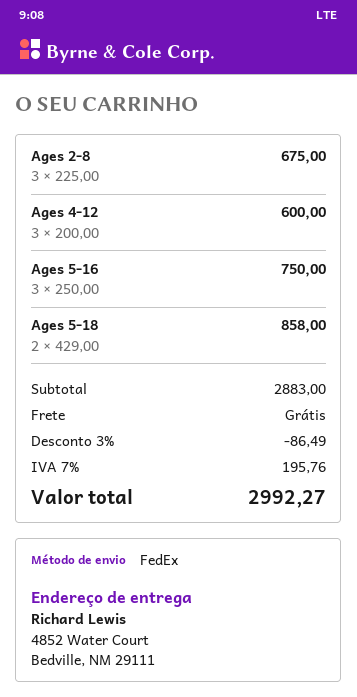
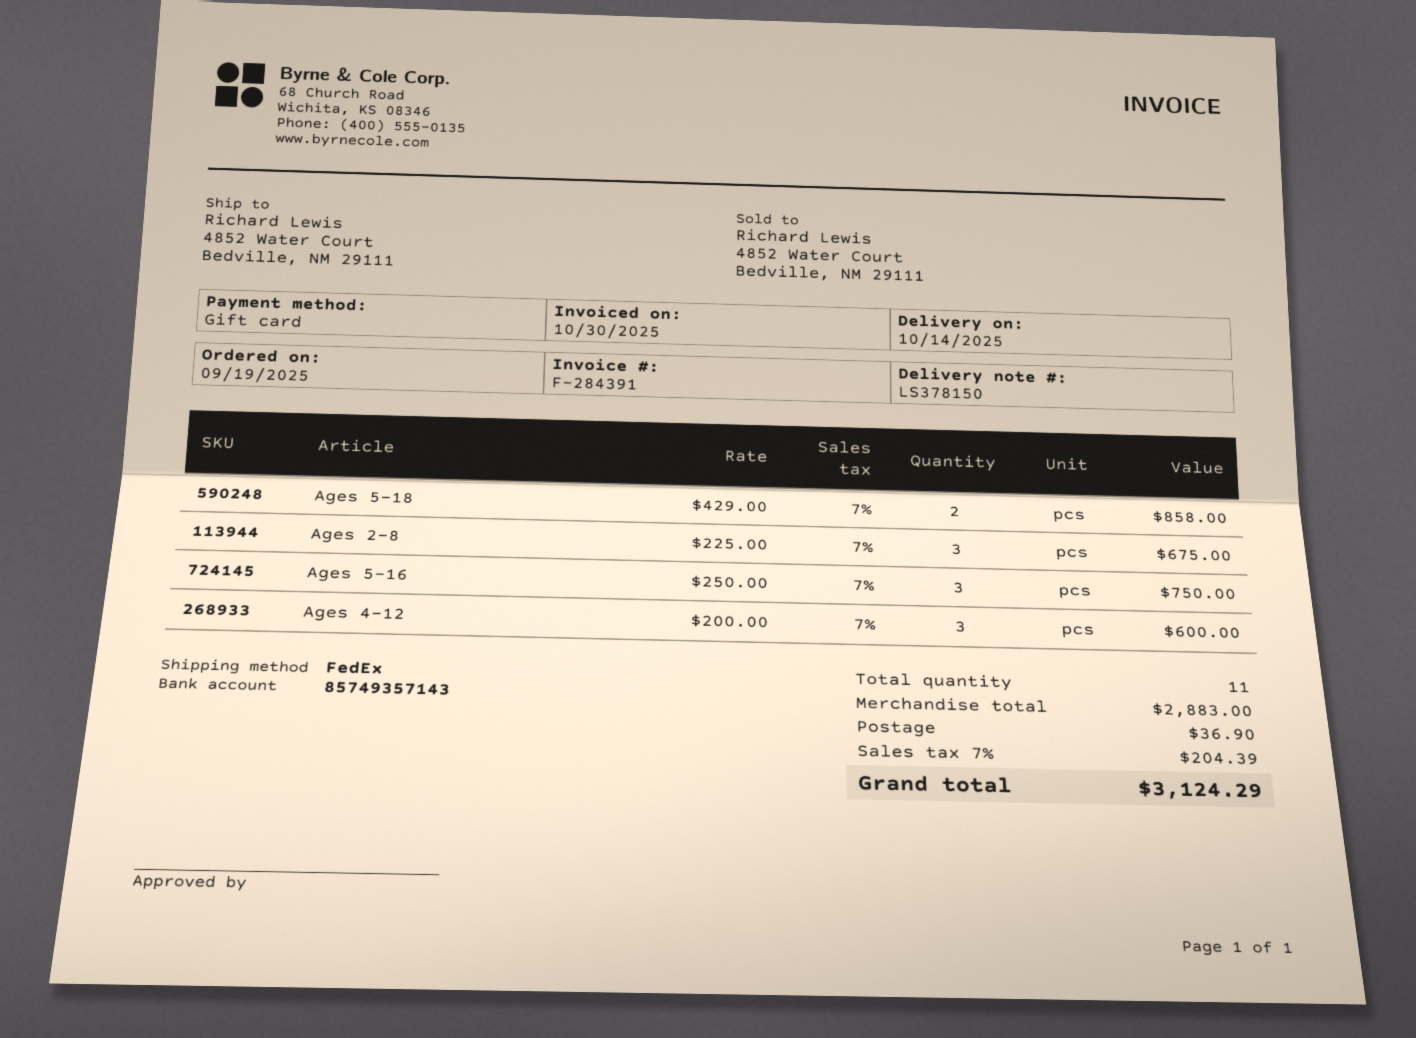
discount: 3% = 86.49 -> none
shipping: 0.00 -> 36.90
tax: 7% = 195.76 -> 7% = 204.39
total: 2992.27 -> 3124.29

